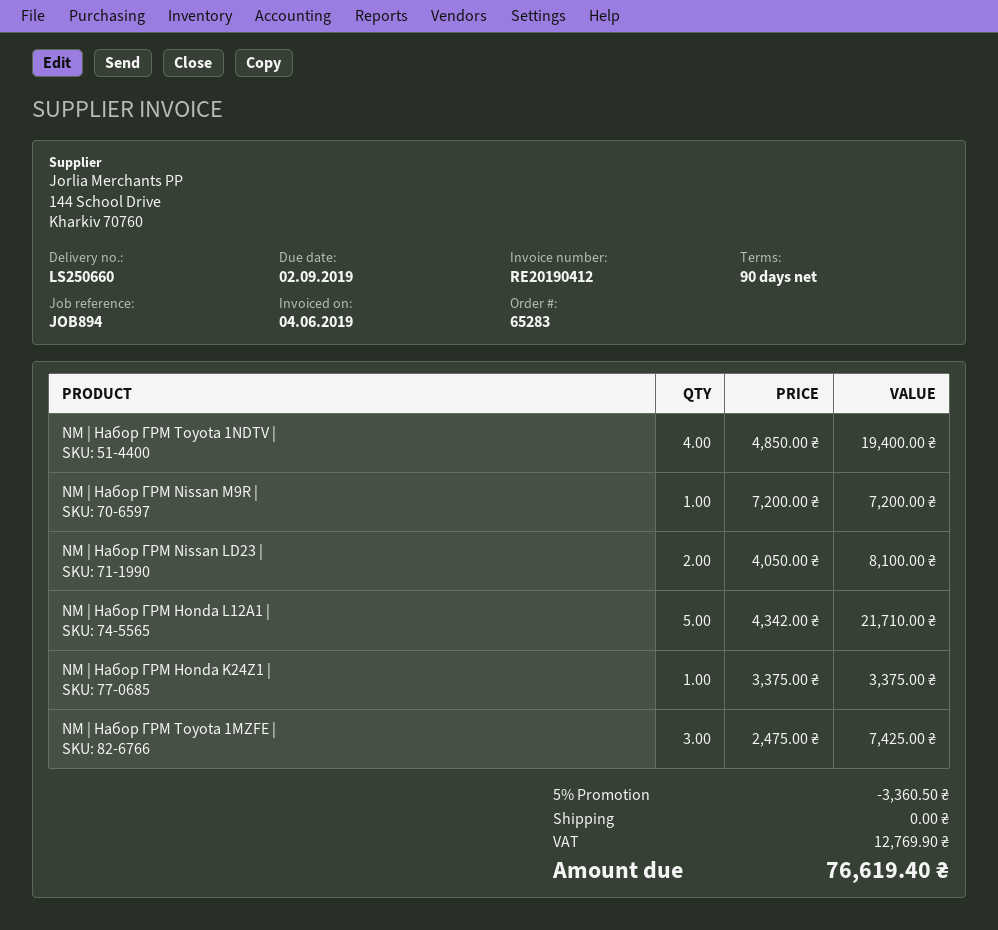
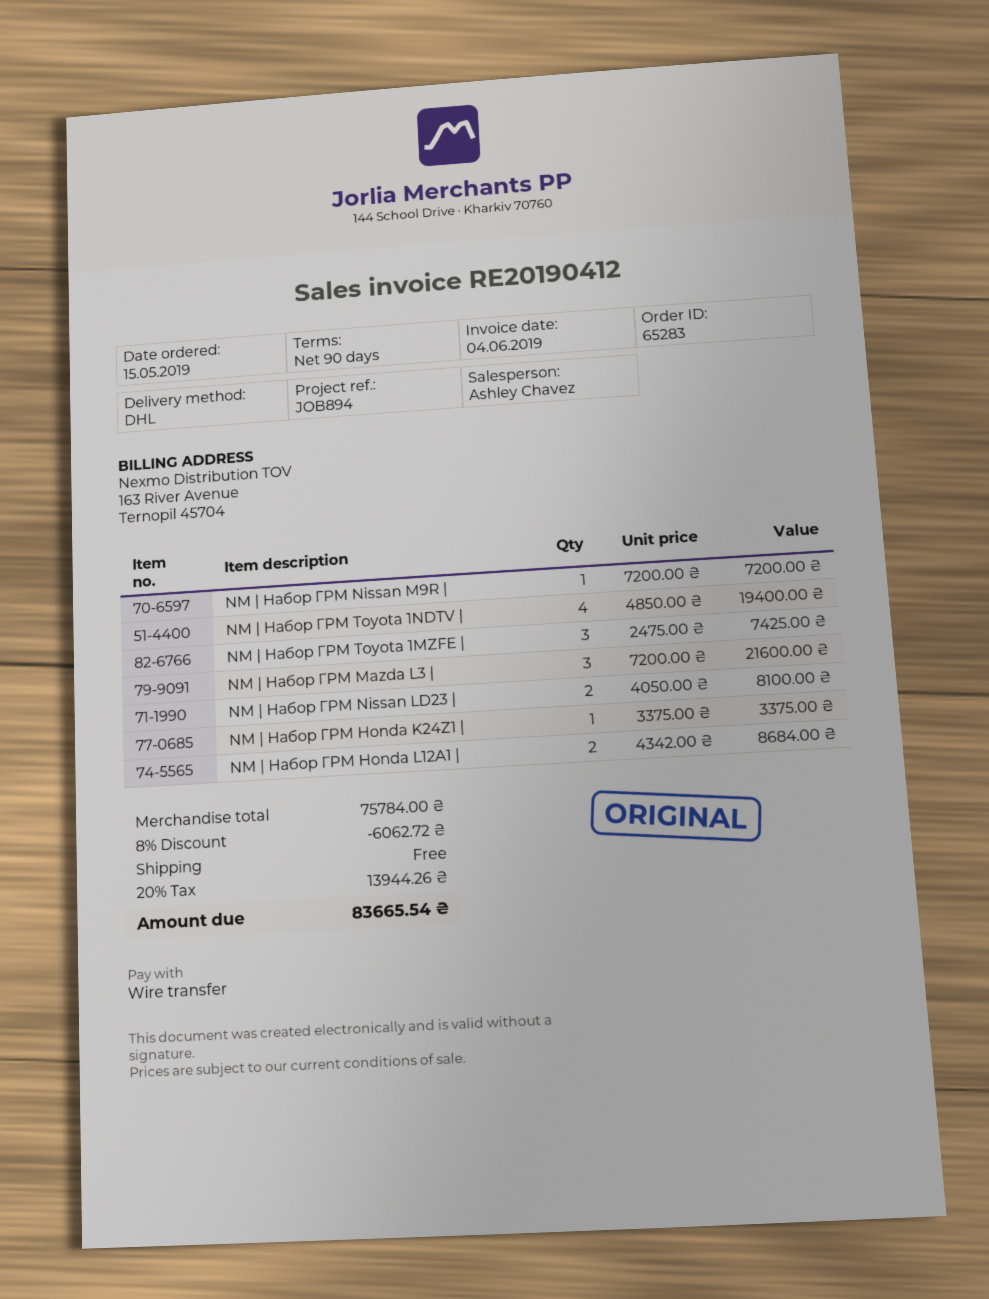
NM | Набор ГРМ Honda L12A1 |: 5 x 4342.00 = 21710.00 -> 2 x 4342.00 = 8684.00
NM | Набор ГРМ Mazda L3 |: none -> 3 x 7200.00 = 21600.00
discount: 5% = 3360.50 -> 8% = 6062.72
tax: 12769.90 -> 13944.26
total: 76619.40 -> 83665.54

